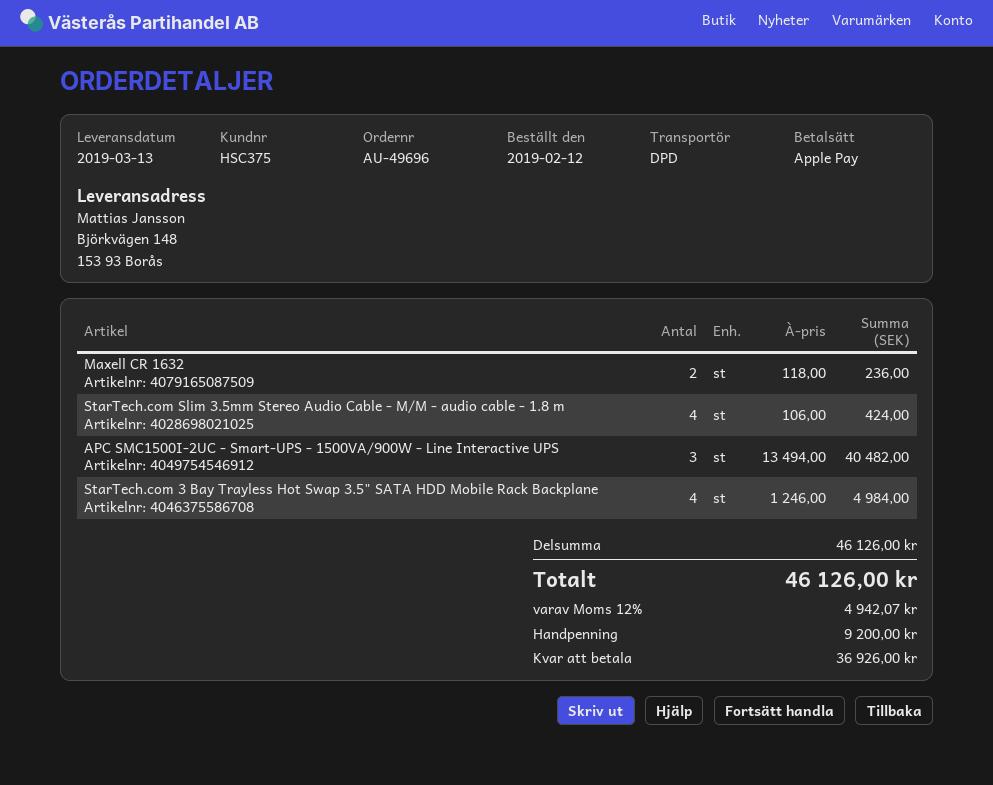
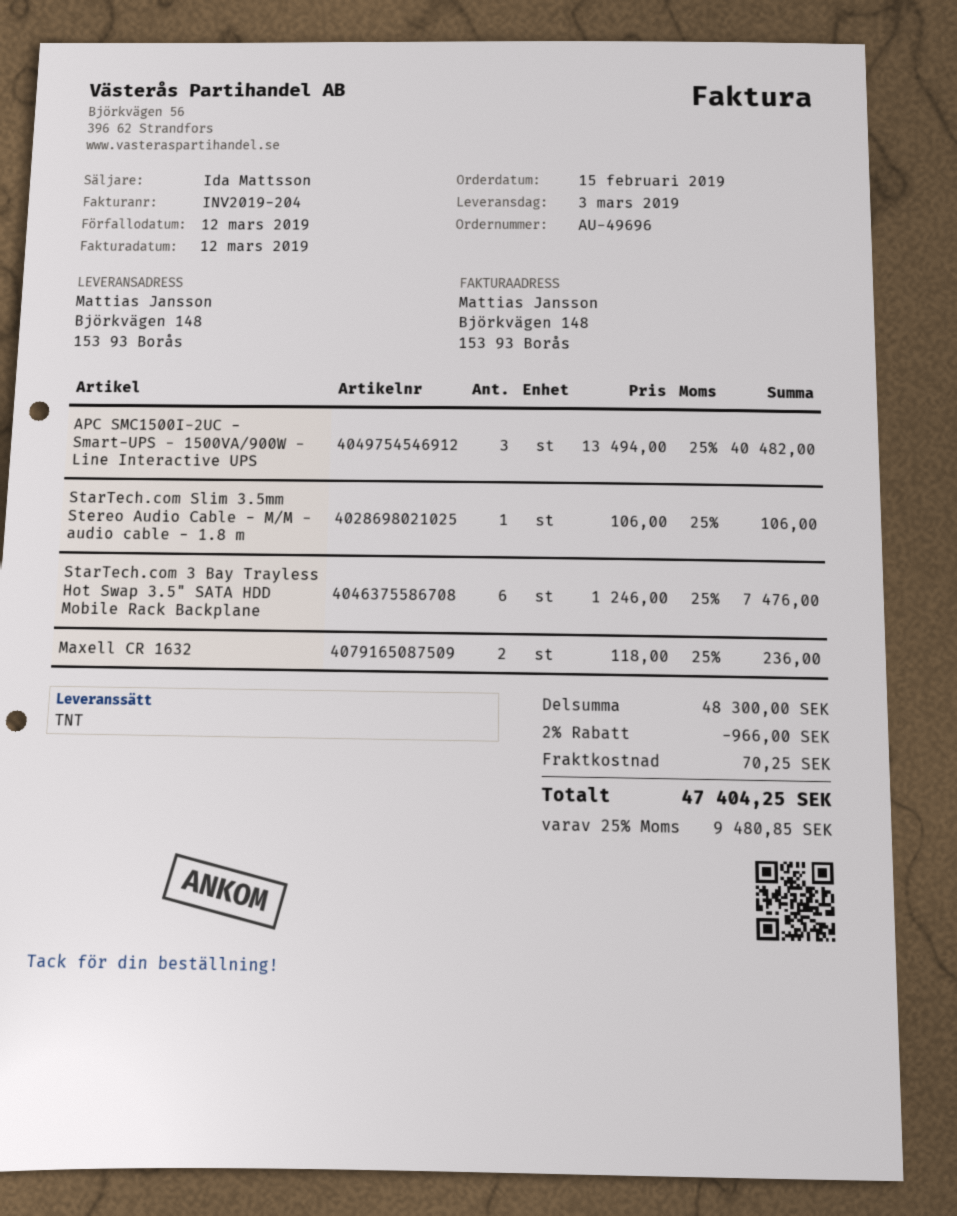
order date: 2019-02-12 -> 2019-02-15
delivery date: 2019-03-13 -> 2019-03-03
shipping method: DPD -> TNT
StarTech.com Slim 3.5mm Stereo Audio Cable - M/M - audio cable - 1.8 m: 4 x 106.00 = 424.00 -> 1 x 106.00 = 106.00
StarTech.com 3 Bay Trayless Hot Swap 3.5" SATA HDD Mobile Rack Backplane: 4 x 1246.00 = 4984.00 -> 6 x 1246.00 = 7476.00
subtotal: 46126.00 -> 48300.00
discount: none -> 2% = 966.00
shipping: none -> 70.25
tax: 12% = 4942.07 -> 25% = 9480.85
total: 46126.00 -> 47404.25

